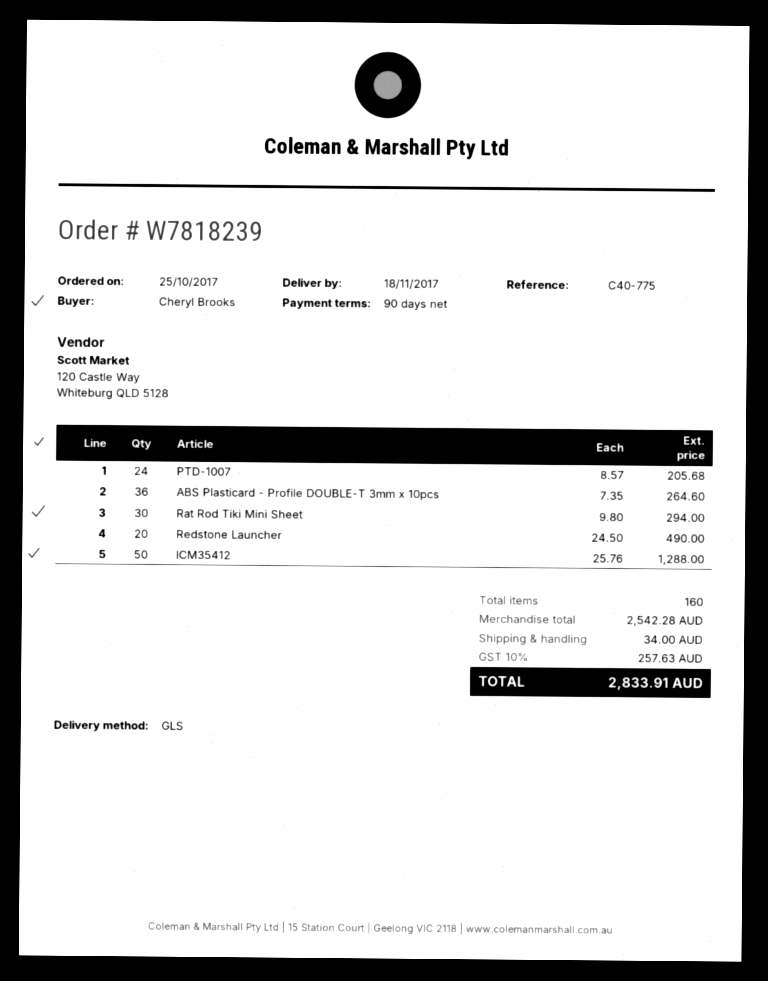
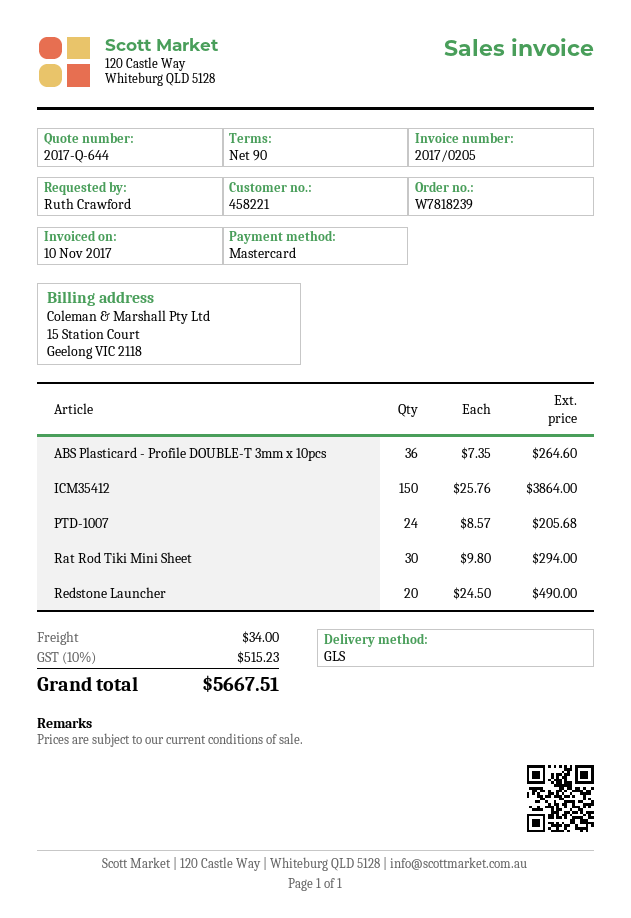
ordered by: Cheryl Brooks -> Ruth Crawford
ICM35412: 50 x 25.76 = 1288.00 -> 150 x 25.76 = 3864.00
tax: 10% = 257.63 -> 10% = 515.23
total: 2833.91 -> 5667.51

